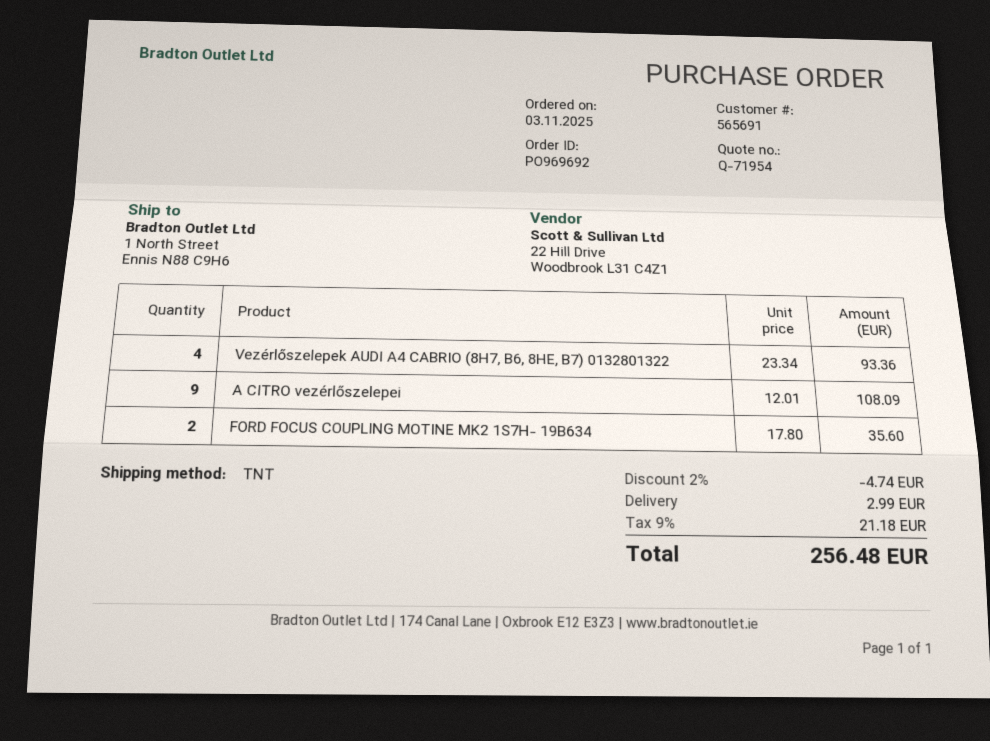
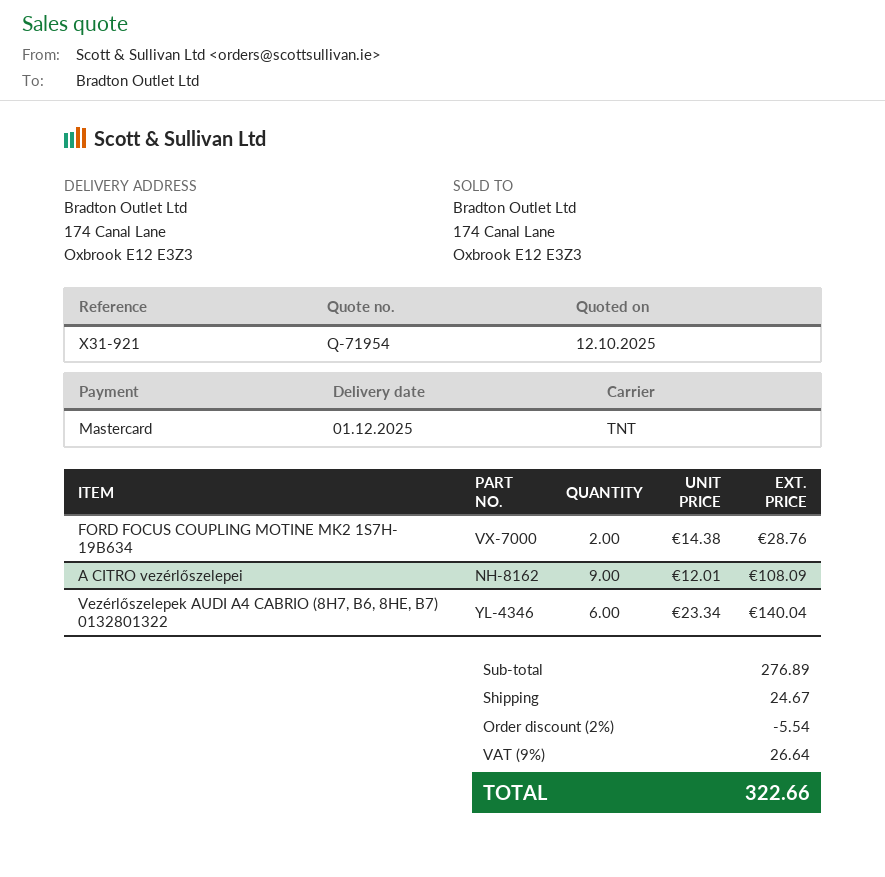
ship to: 1 North Street, Ennis N88 C9H6 -> 174 Canal Lane, Oxbrook E12 E3Z3
Vezérlőszelepek AUDI A4 CABRIO (8H7, B6, 8HE, B7) 0132801322: 4 x 23.34 = 93.36 -> 6 x 23.34 = 140.04
FORD FOCUS COUPLING MOTINE MK2 1S7H- 19B634: 2 x 17.80 = 35.60 -> 2 x 14.38 = 28.76
discount: 2% = 4.74 -> 2% = 5.54
shipping: 2.99 -> 24.67
tax: 9% = 21.18 -> 9% = 26.64
total: 256.48 -> 322.66

